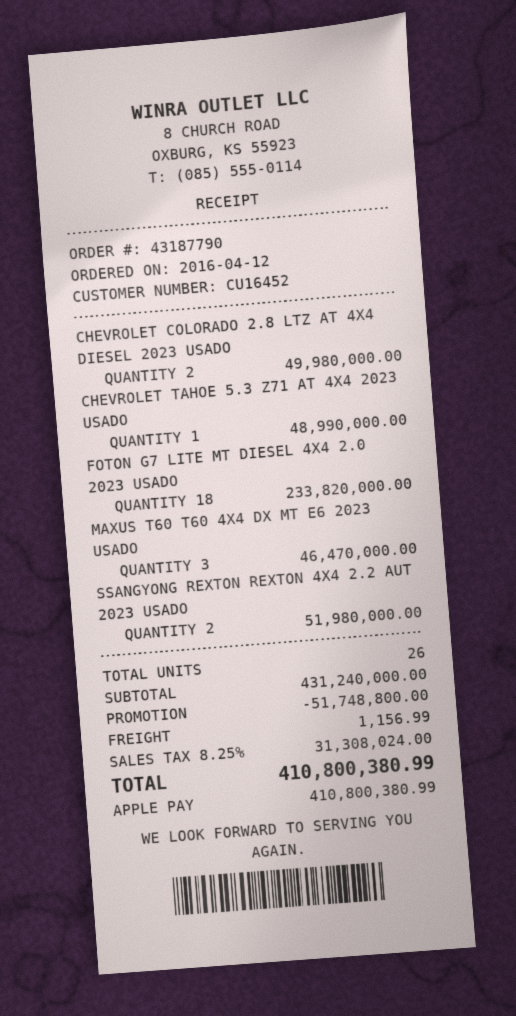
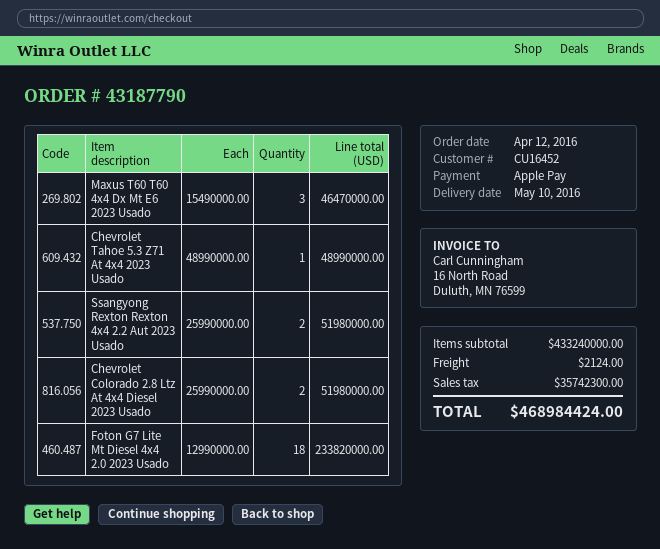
CHEVROLET COLORADO 2.8 LTZ AT 4X4 DIESEL 2023 USADO: 2 for 49980000.00 -> 2 for 51980000.00
subtotal: 431240000.00 -> 433240000.00
discount: 51748800.00 -> none
shipping: 1156.99 -> 2124.00
tax: 31308024.00 -> 35742300.00
total: 410800380.99 -> 468984424.00

